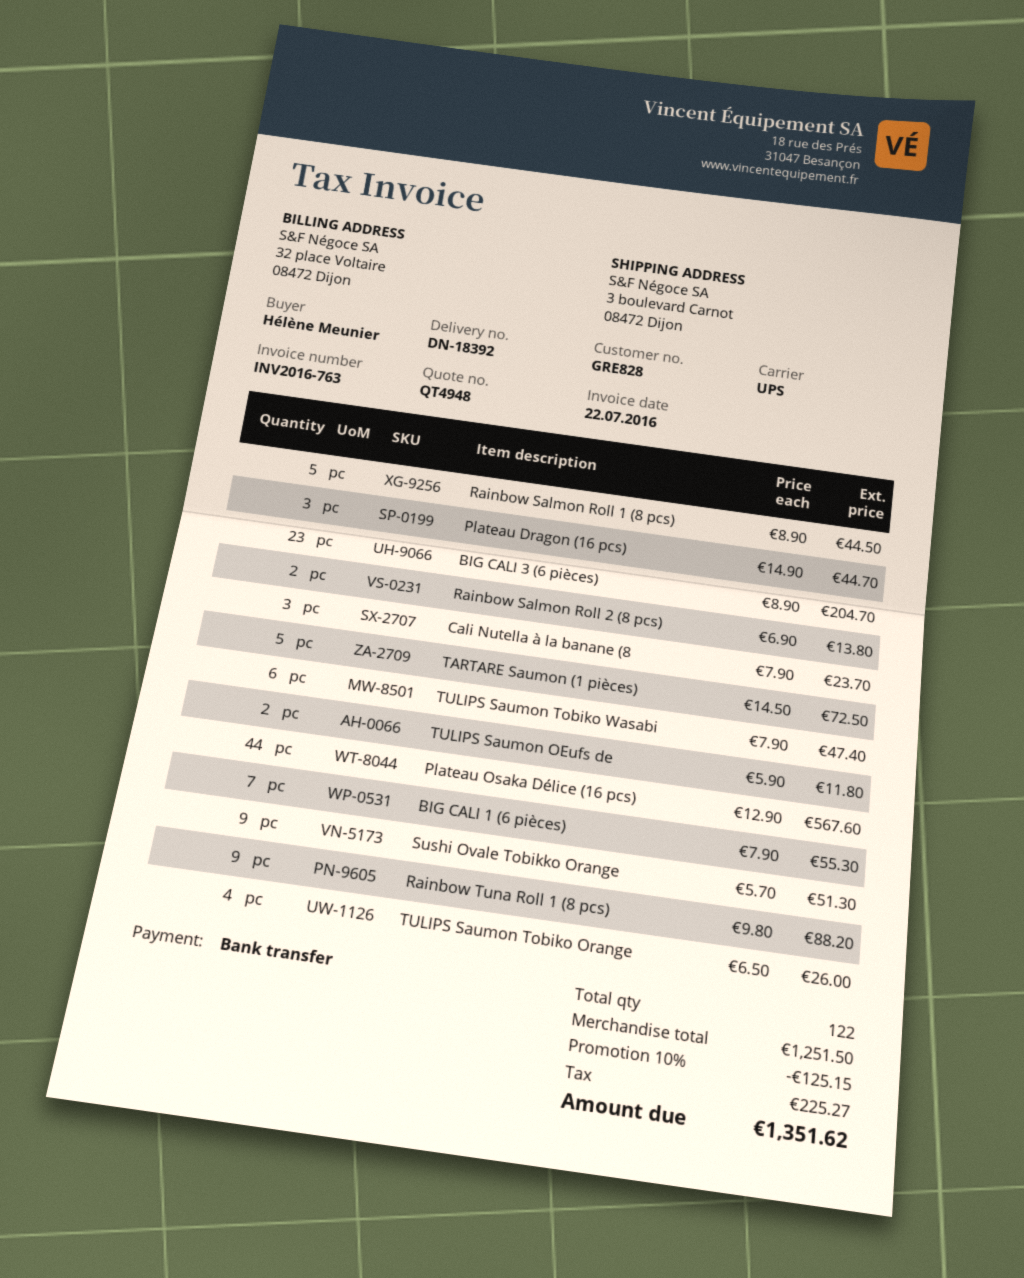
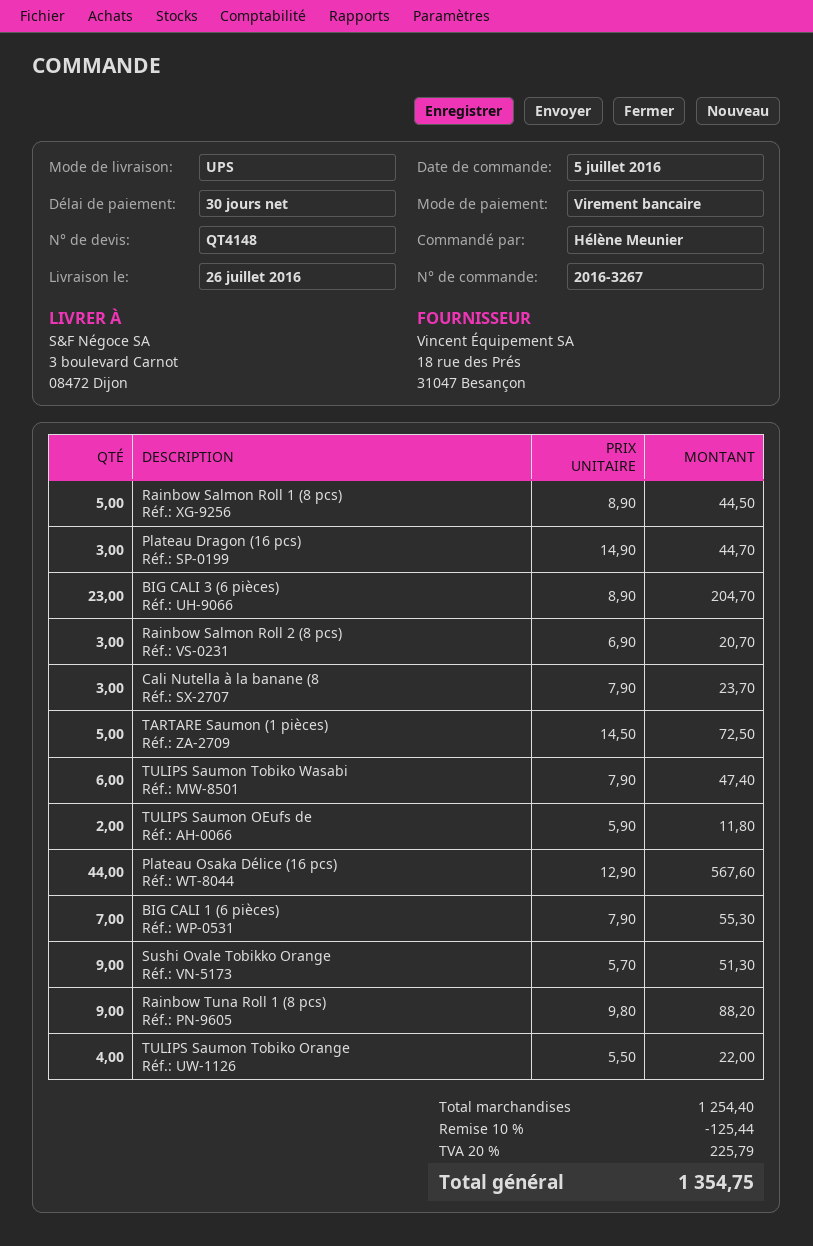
quote number: QT4948 -> QT4148
Rainbow Salmon Roll 2 (8 pcs): 2 x 6.90 = 13.80 -> 3 x 6.90 = 20.70
TULIPS Saumon Tobiko Orange: 4 x 6.50 = 26.00 -> 4 x 5.50 = 22.00
subtotal: 1251.50 -> 1254.40
discount: 10% = 125.15 -> 10% = 125.44
tax: 225.27 -> 225.79
total: 1351.62 -> 1354.75

